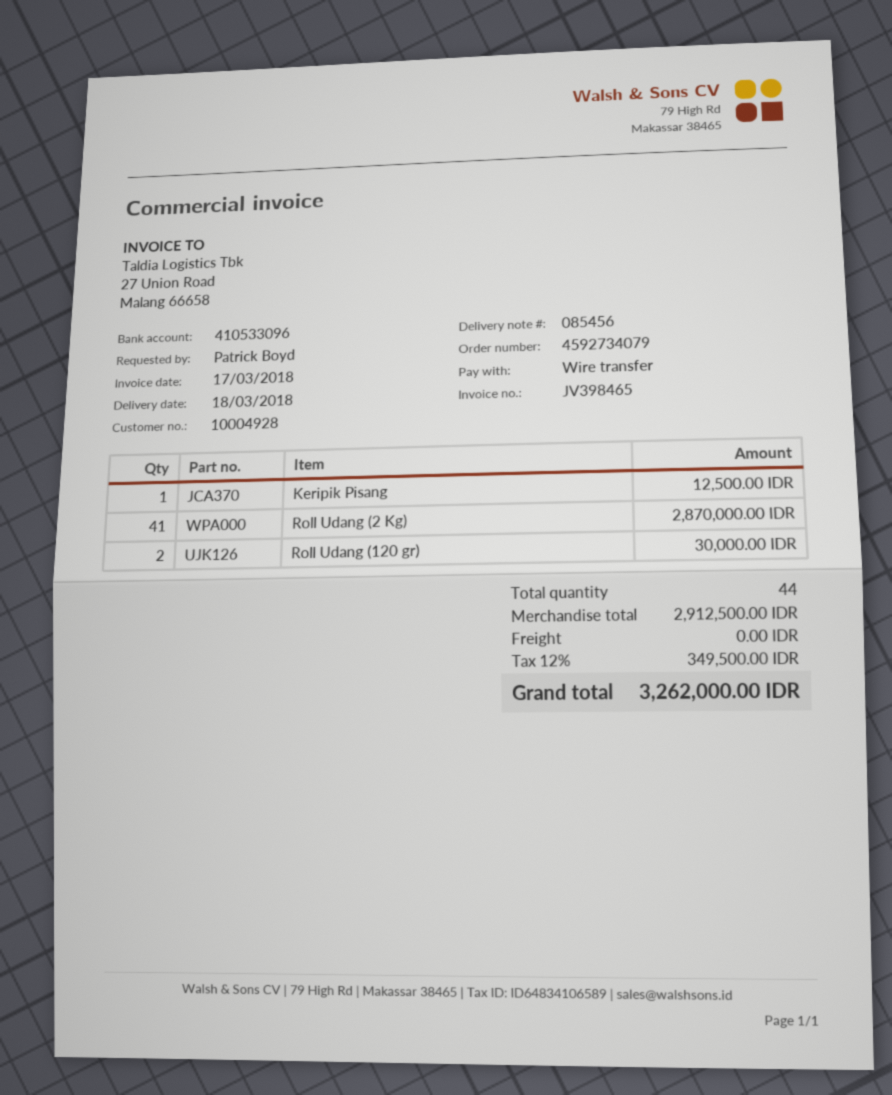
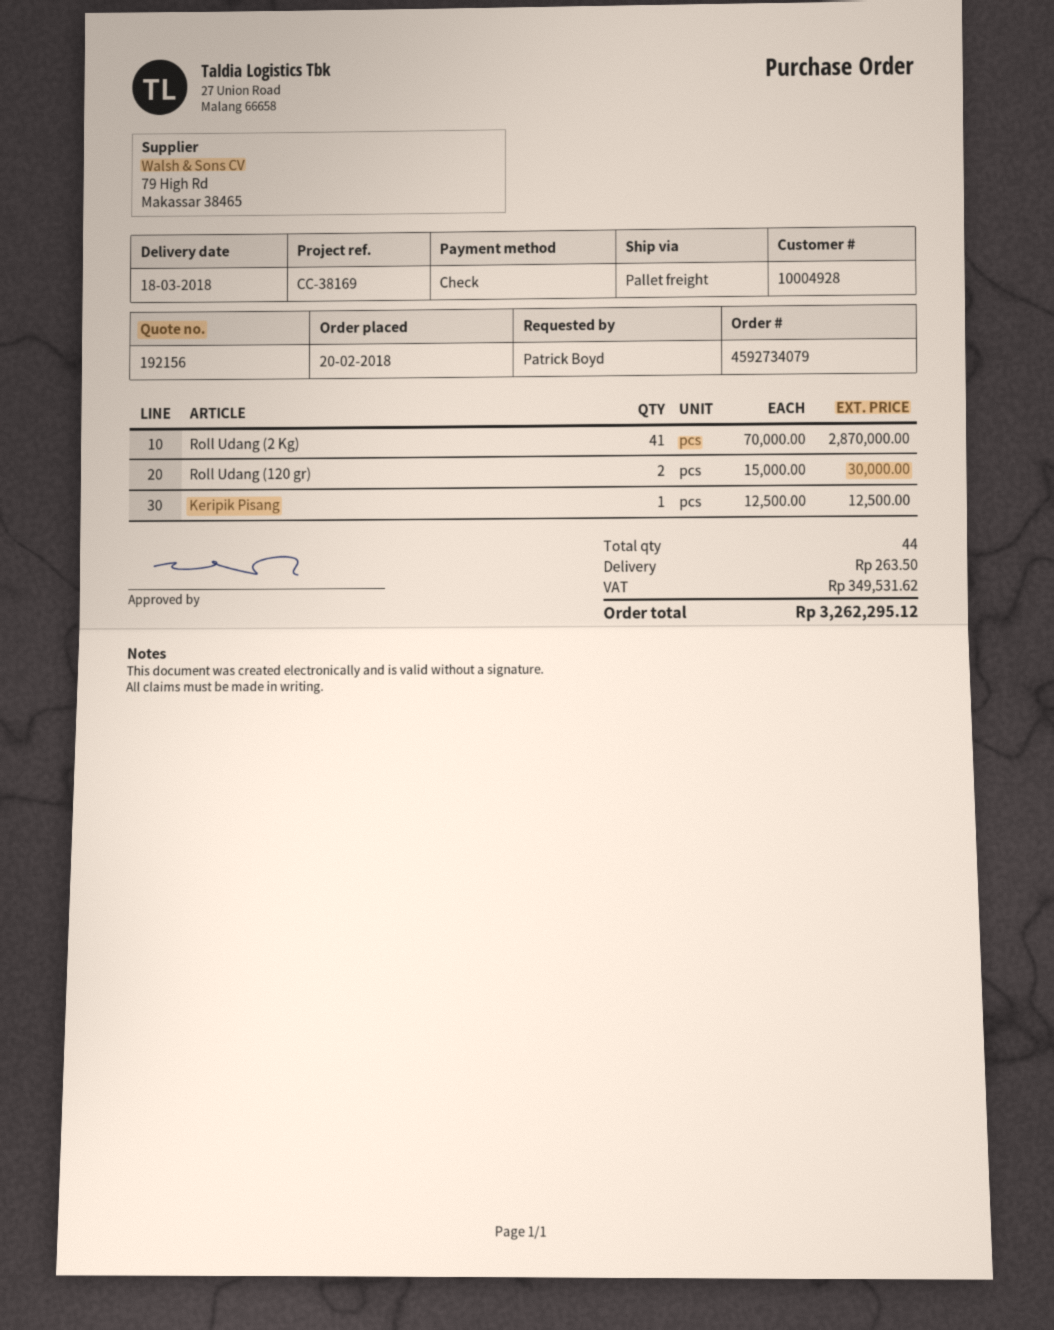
payment method: bank transfer -> cheque
shipping: 0.00 -> 263.50
tax: 349500.00 -> 349531.62
total: 3262000.00 -> 3262295.12

